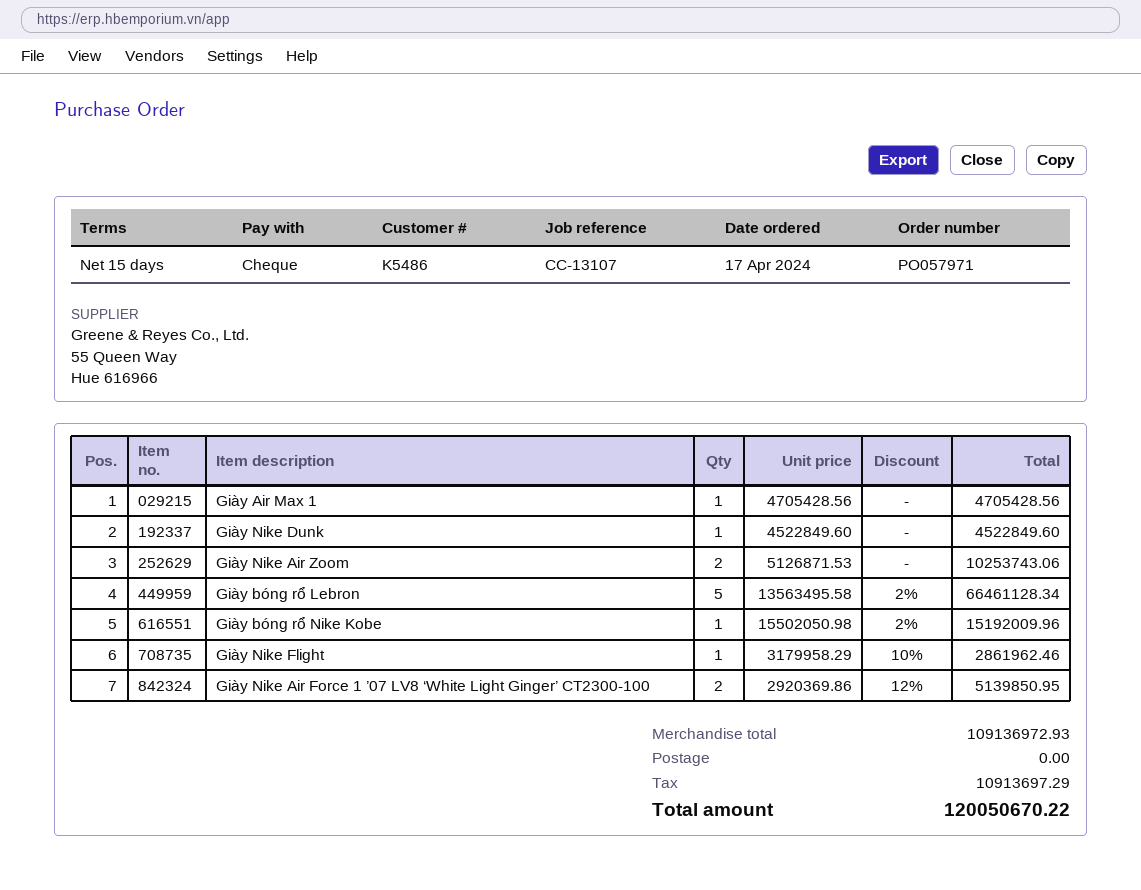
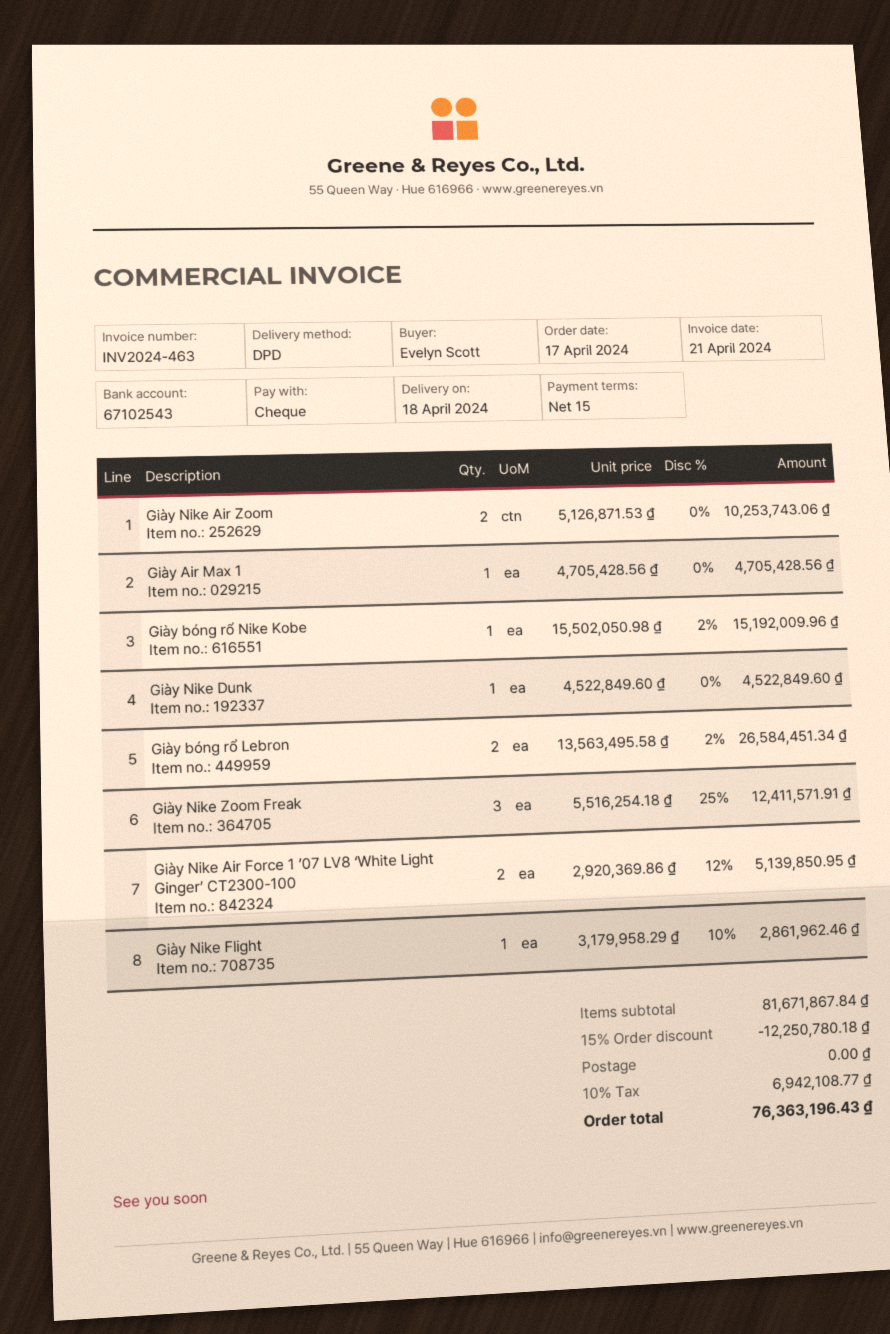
Giày bóng rổ Lebron: 5 x 13563495.58 - 2% = 66461128.34 -> 2 x 13563495.58 - 2% = 26584451.34
Giày Nike Zoom Freak: none -> 3 x 5516254.18 - 25% = 12411571.91
subtotal: 109136972.93 -> 81671867.84
discount: none -> 15% = 12250780.18
tax: 10913697.29 -> 6942108.77
total: 120050670.22 -> 76363196.43

